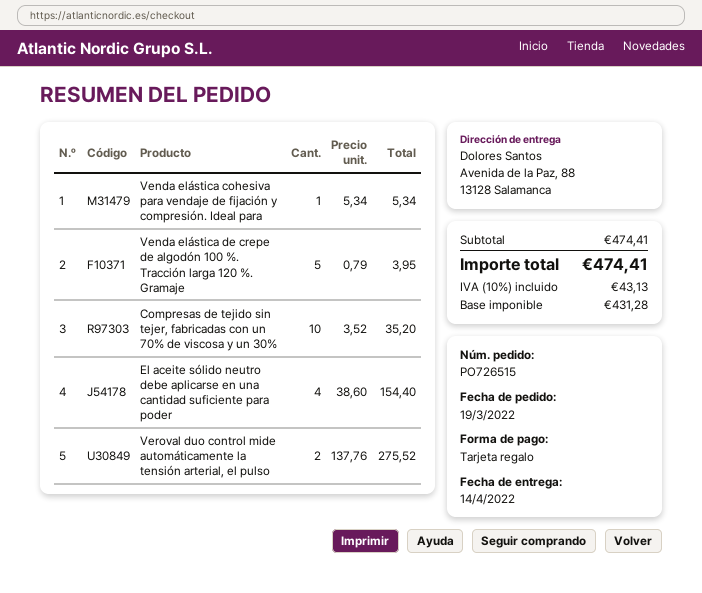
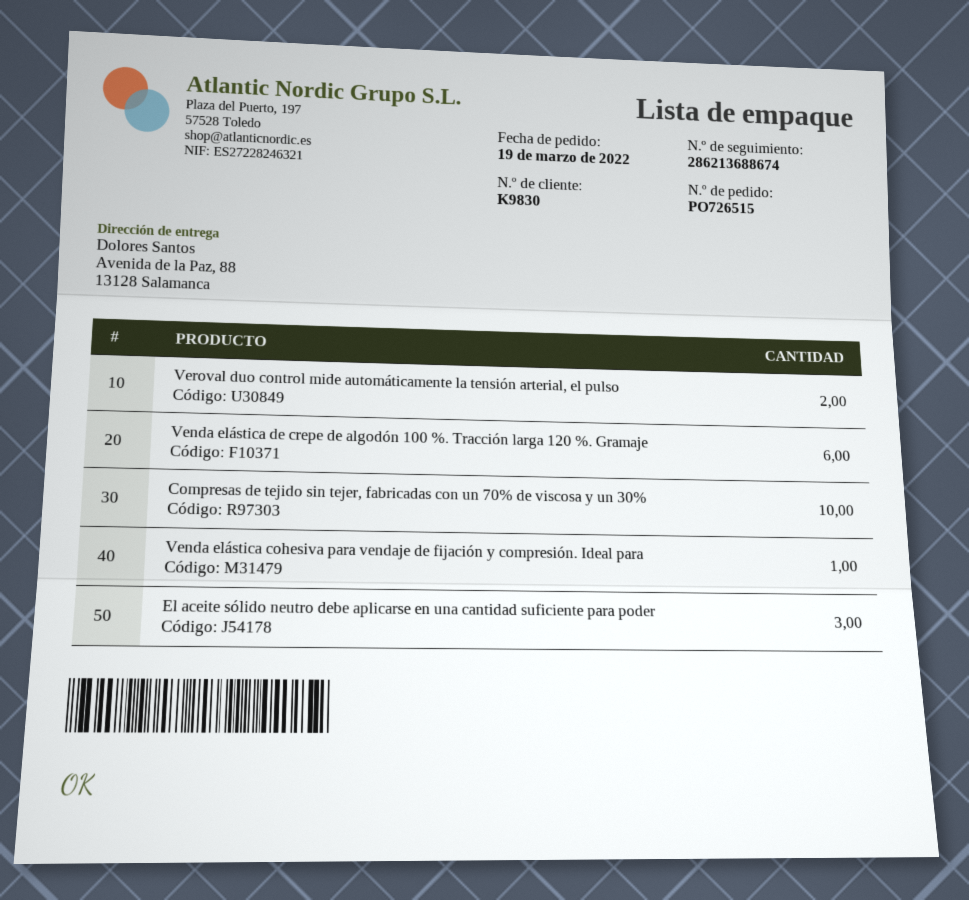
Venda elástica de crepe de algodón 100 %. Tracción larga 120 %. Gramaje: 5 -> 6
El aceite sólido neutro debe aplicarse en una cantidad suficiente para poder: 4 -> 3

